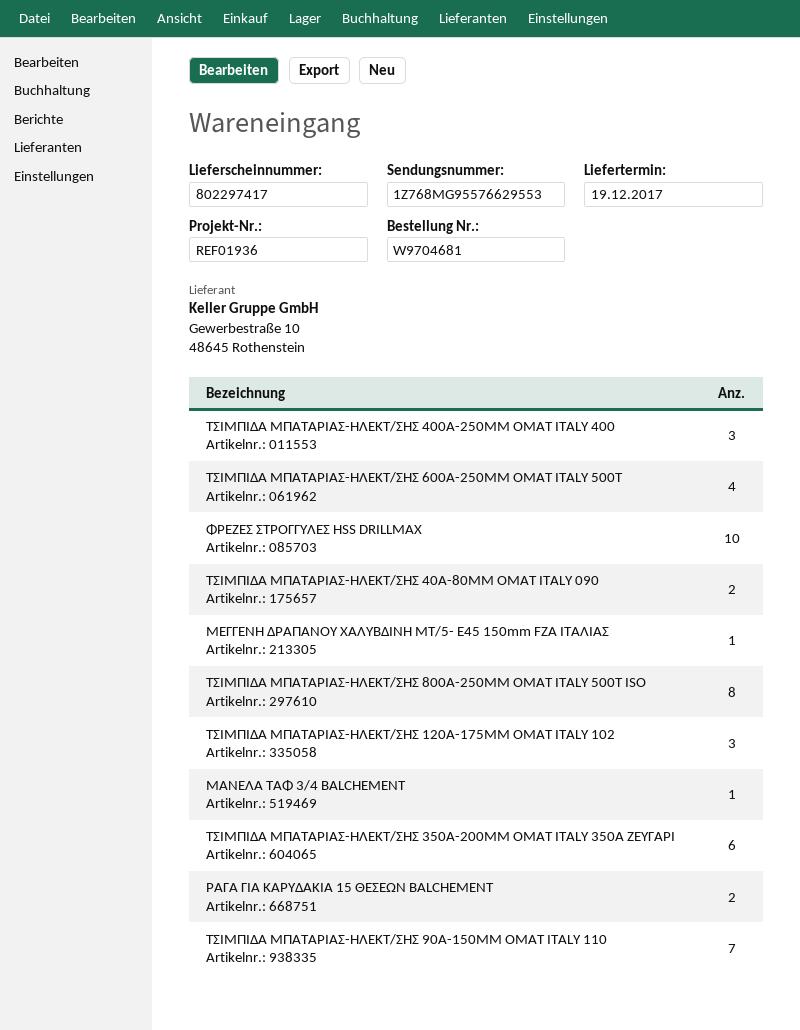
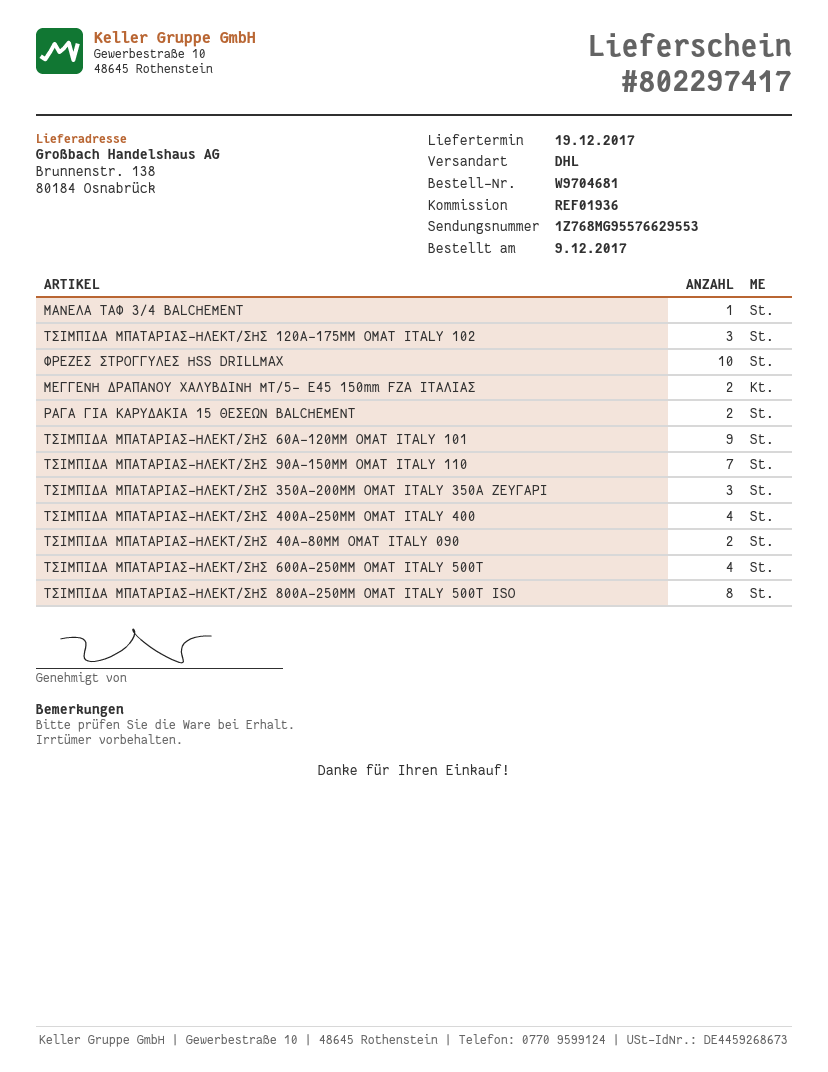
ΤΣΙΜΠΙΔΑ ΜΠΑΤΑΡΙΑΣ-ΗΛΕΚΤ/ΣΗΣ 400Α-250ΜΜ ΟΜΑΤ ITALY 400: 3 -> 4
ΜΕΓΓΕΝΗ ΔΡΑΠΑΝΟΥ ΧΑΛΥΒΔΙΝΗ MT/5- Ε45 150mm FZA ΙΤΑΛΙΑΣ: 1 -> 2
ΤΣΙΜΠΙΔΑ ΜΠΑΤΑΡΙΑΣ-ΗΛΕΚΤ/ΣΗΣ 350Α-200ΜΜ ΟΜΑΤ ITALY 350Α ΖΕΥΓΑΡΙ: 6 -> 3
ΤΣΙΜΠΙΔΑ ΜΠΑΤΑΡΙΑΣ-ΗΛΕΚΤ/ΣΗΣ 60Α-120ΜΜ ΟΜΑΤ ITALY 101: none -> 9

